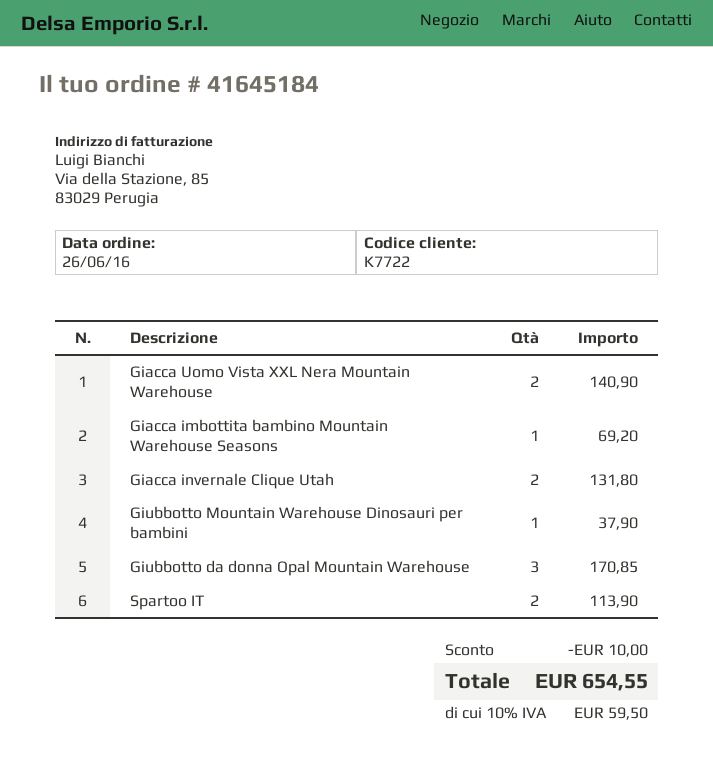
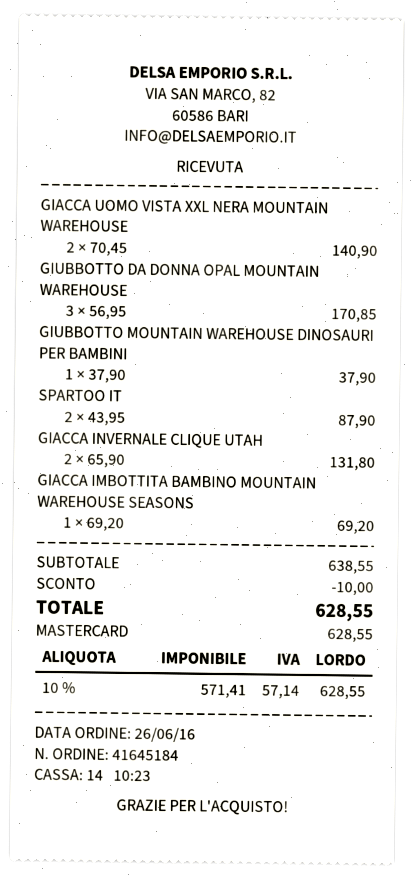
Spartoo IT: 2 for 113.90 -> 2 for 87.90
tax: 10% = 59.50 -> 10% = 57.14
total: 654.55 -> 628.55

